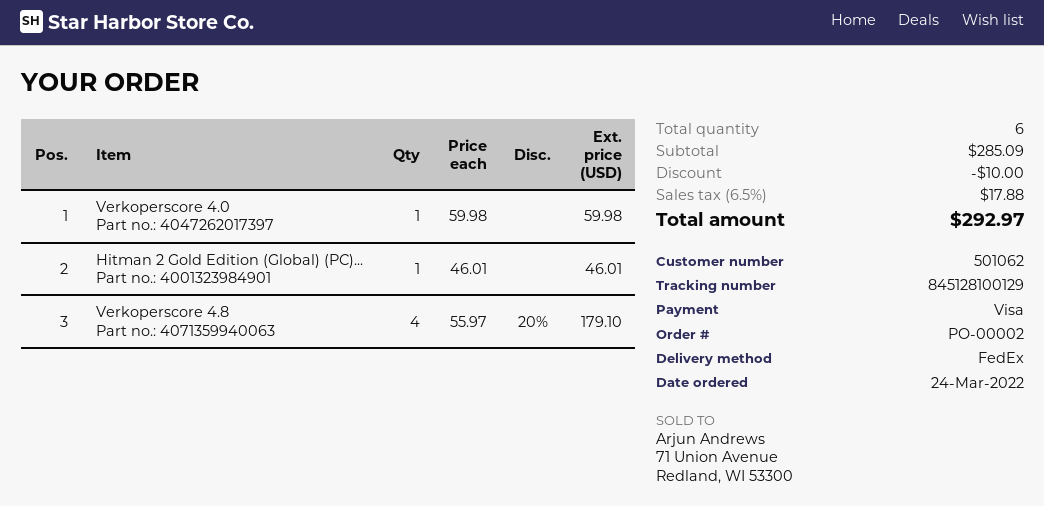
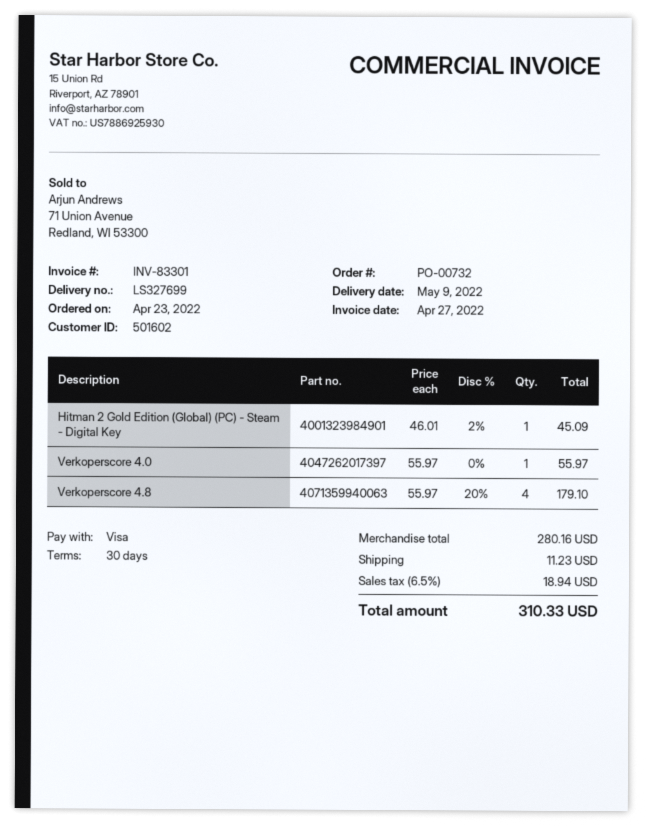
order number: PO-00002 -> PO-00732
order date: 2022-03-24 -> 2022-04-23
customer number: 501062 -> 501602
Verkoperscore 4.0: 1 x 59.98 = 59.98 -> 1 x 55.97 = 55.97
Hitman 2 Gold Edition (Global) (PC)...: 1 x 46.01 = 46.01 -> 1 x 46.01 - 2% = 45.09
subtotal: 285.09 -> 280.16
discount: 10.00 -> none
shipping: none -> 11.23
tax: 6.5% = 17.88 -> 6.5% = 18.94
total: 292.97 -> 310.33

